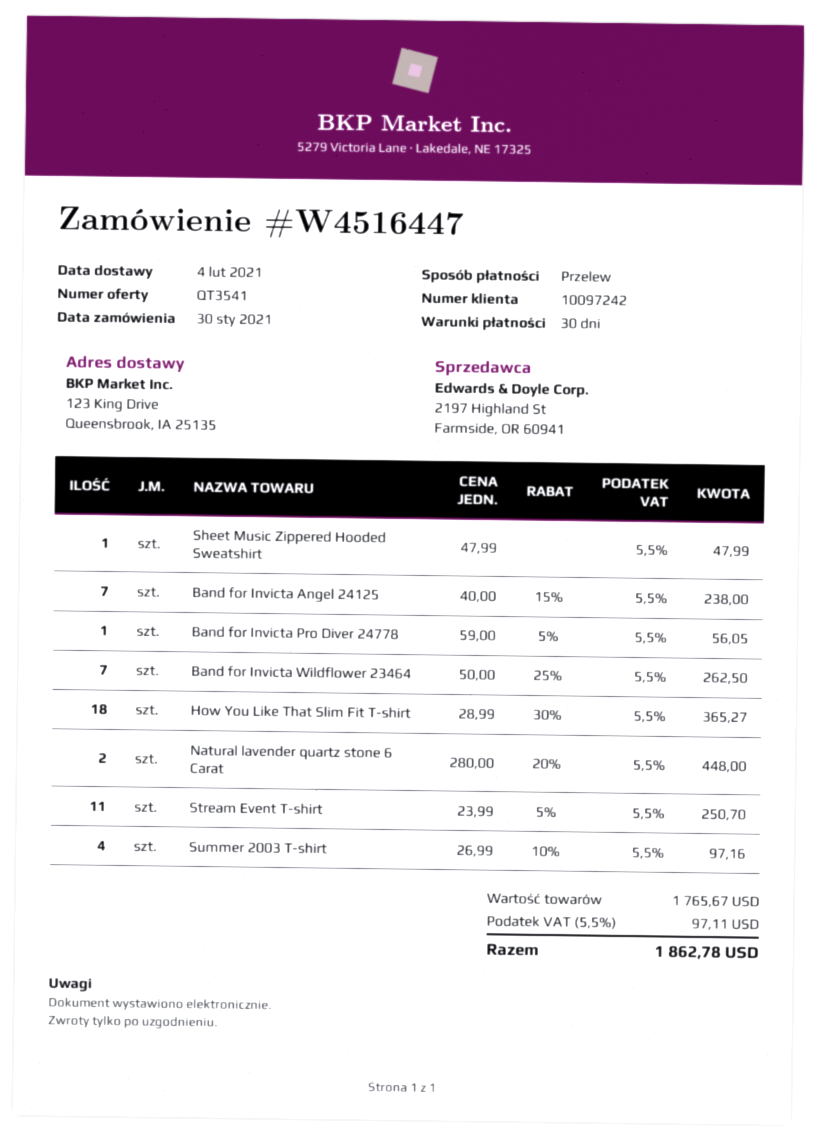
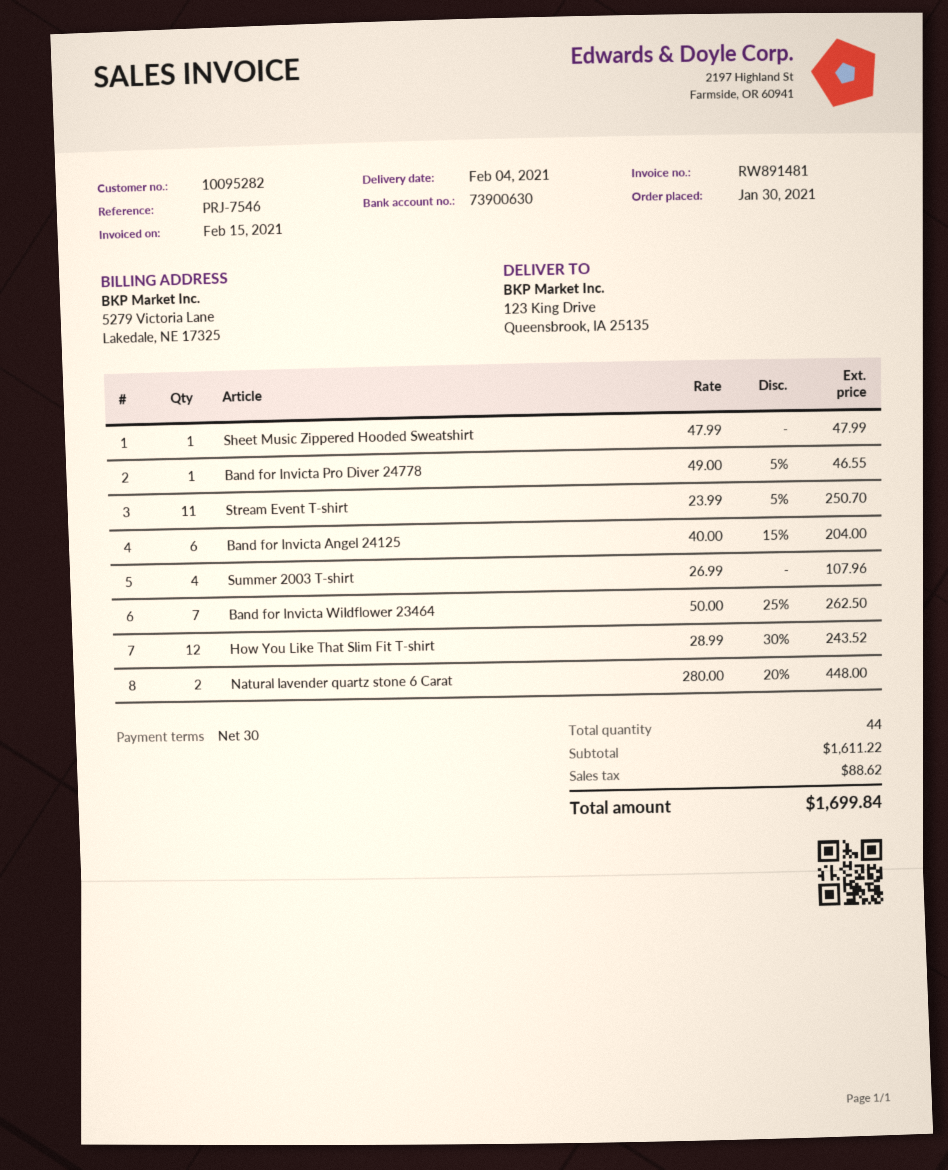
customer number: 10097242 -> 10095282
Band for Invicta Angel 24125: 7 x 40.00 - 15% = 238.00 -> 6 x 40.00 - 15% = 204.00
Band for Invicta Pro Diver 24778: 1 x 59.00 - 5% = 56.05 -> 1 x 49.00 - 5% = 46.55
How You Like That Slim Fit T-shirt: 18 x 28.99 - 30% = 365.27 -> 12 x 28.99 - 30% = 243.52
Summer 2003 T-shirt: 4 x 26.99 - 10% = 97.16 -> 4 x 26.99 = 107.96
subtotal: 1765.67 -> 1611.22
tax: 97.11 -> 88.62
total: 1862.78 -> 1699.84

